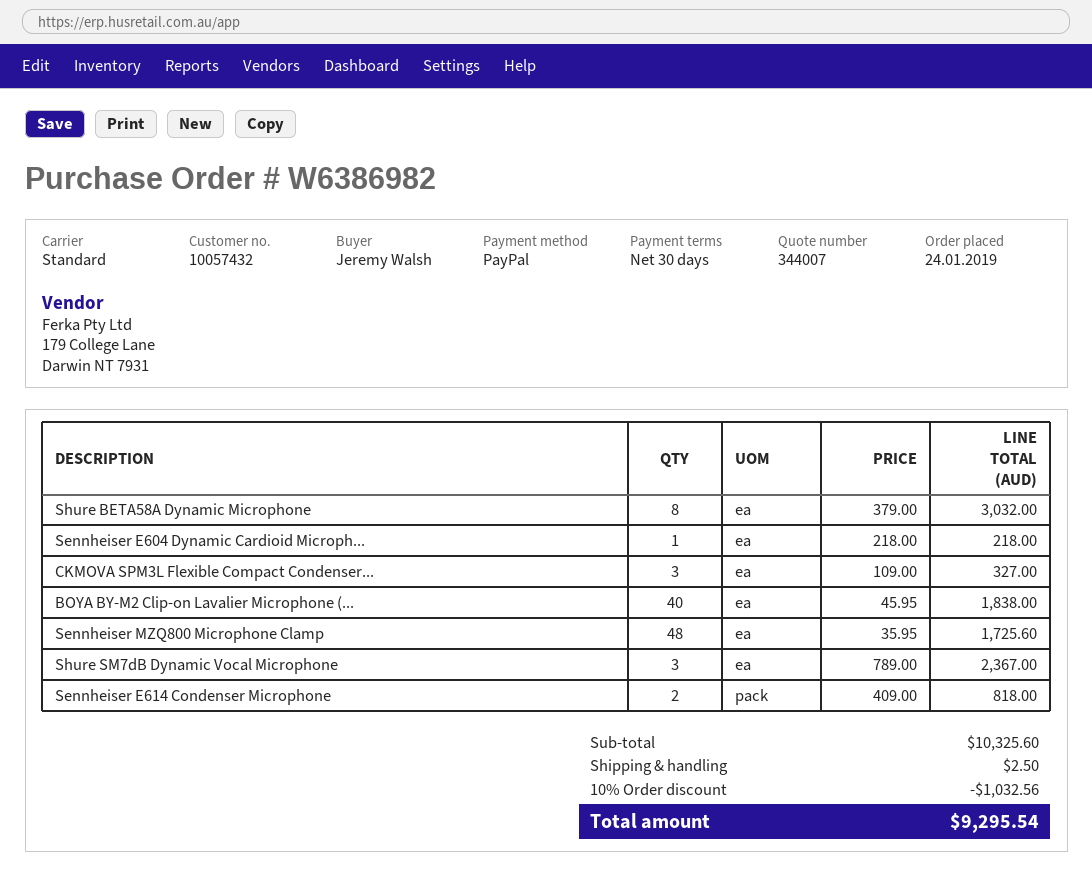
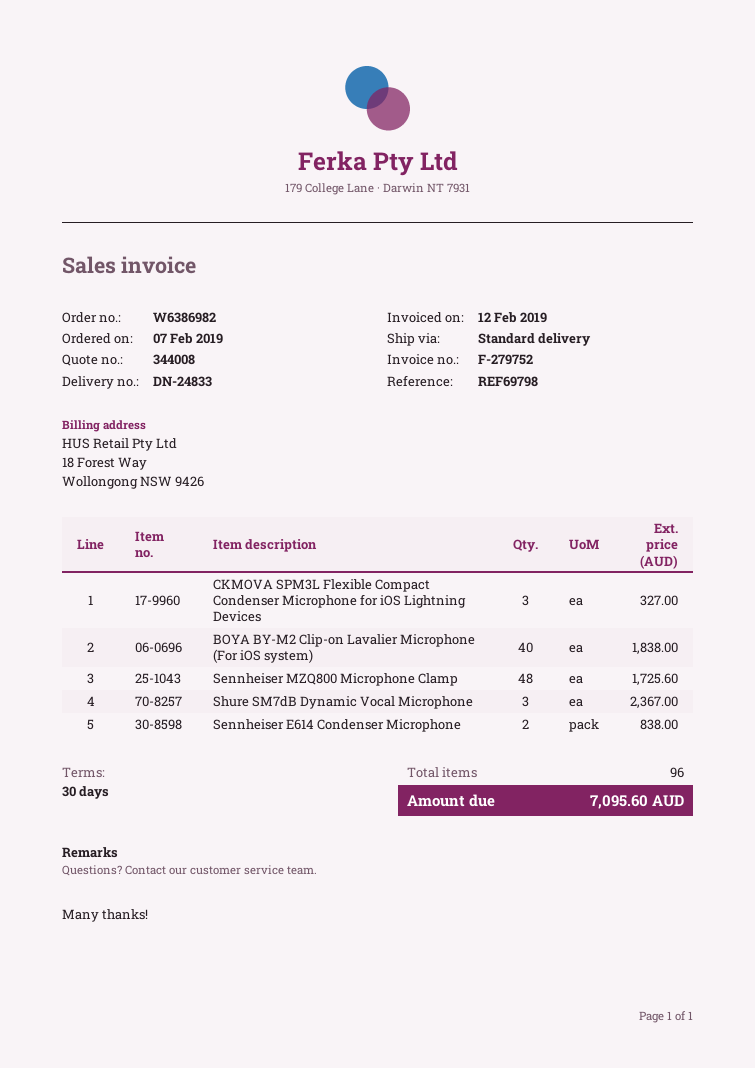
quote number: 344007 -> 344008
order date: 2019-01-24 -> 2019-02-07
Shure BETA58A Dynamic Microphone: 8 for 3032.00 -> none
Sennheiser E604 Dynamic Cardioid Microph...: 1 for 218.00 -> none
Sennheiser E614 Condenser Microphone: 2 for 818.00 -> 2 for 838.00
discount: 10% = 1032.56 -> none
shipping: 2.50 -> none
total: 9295.54 -> 7095.60

